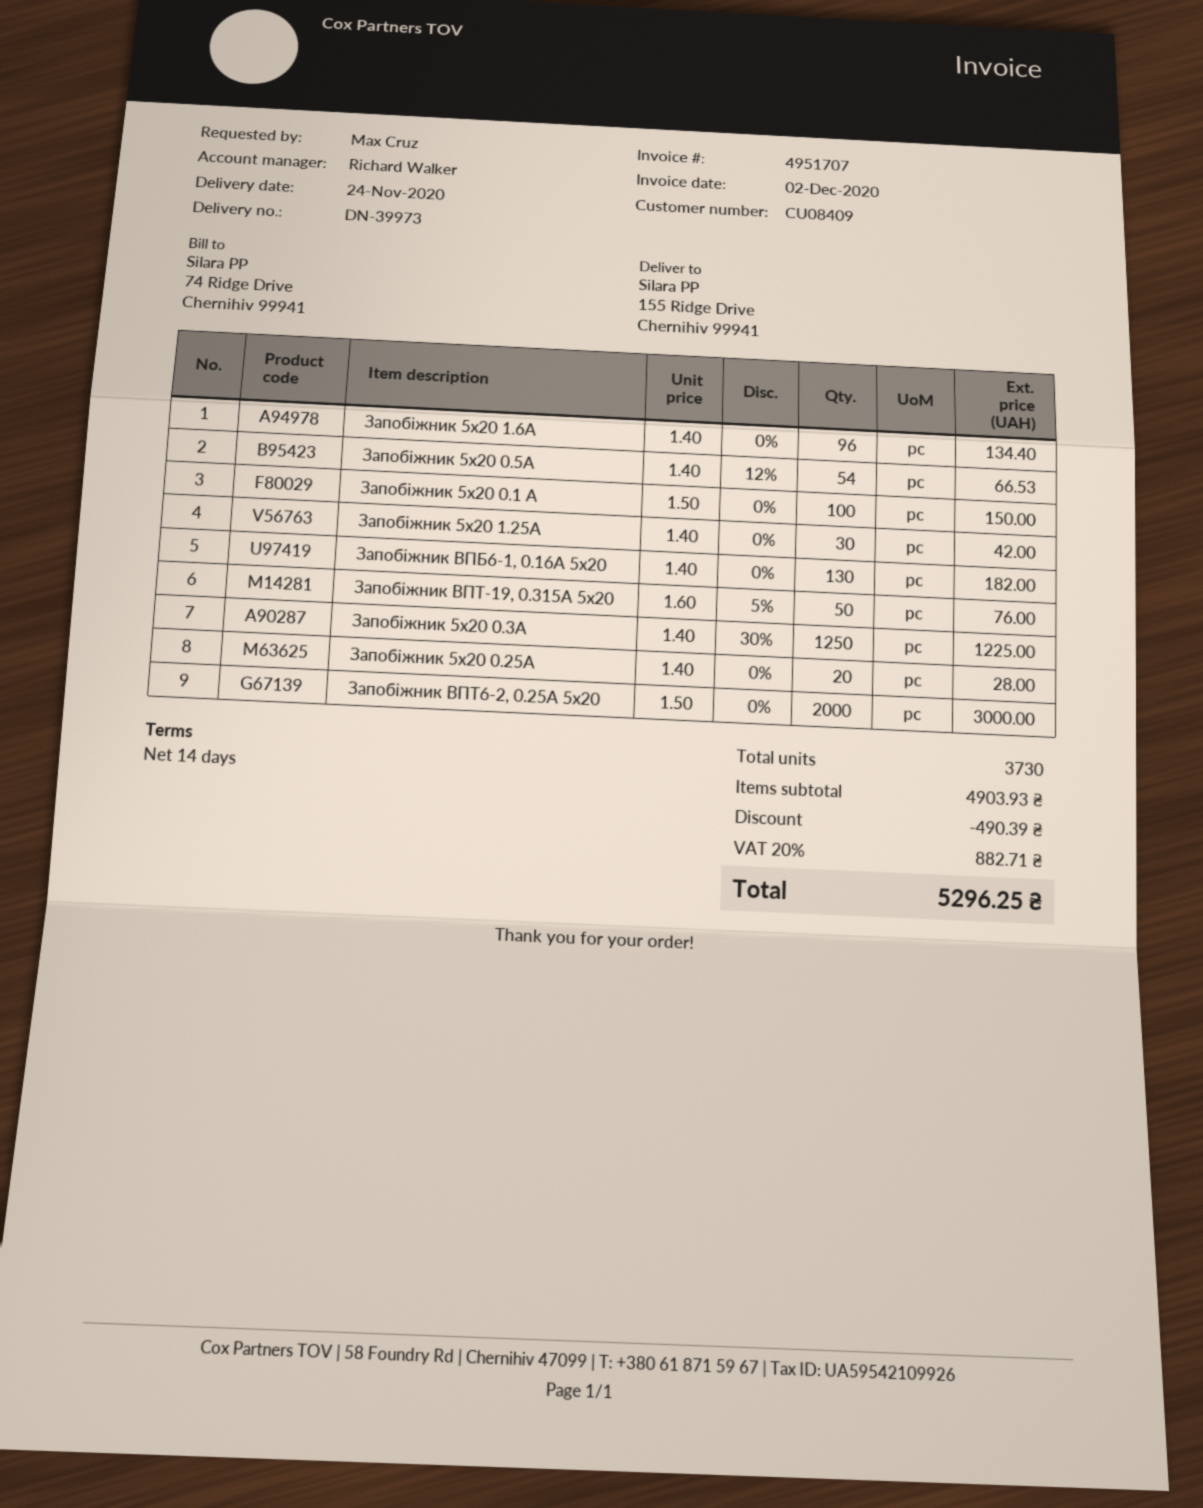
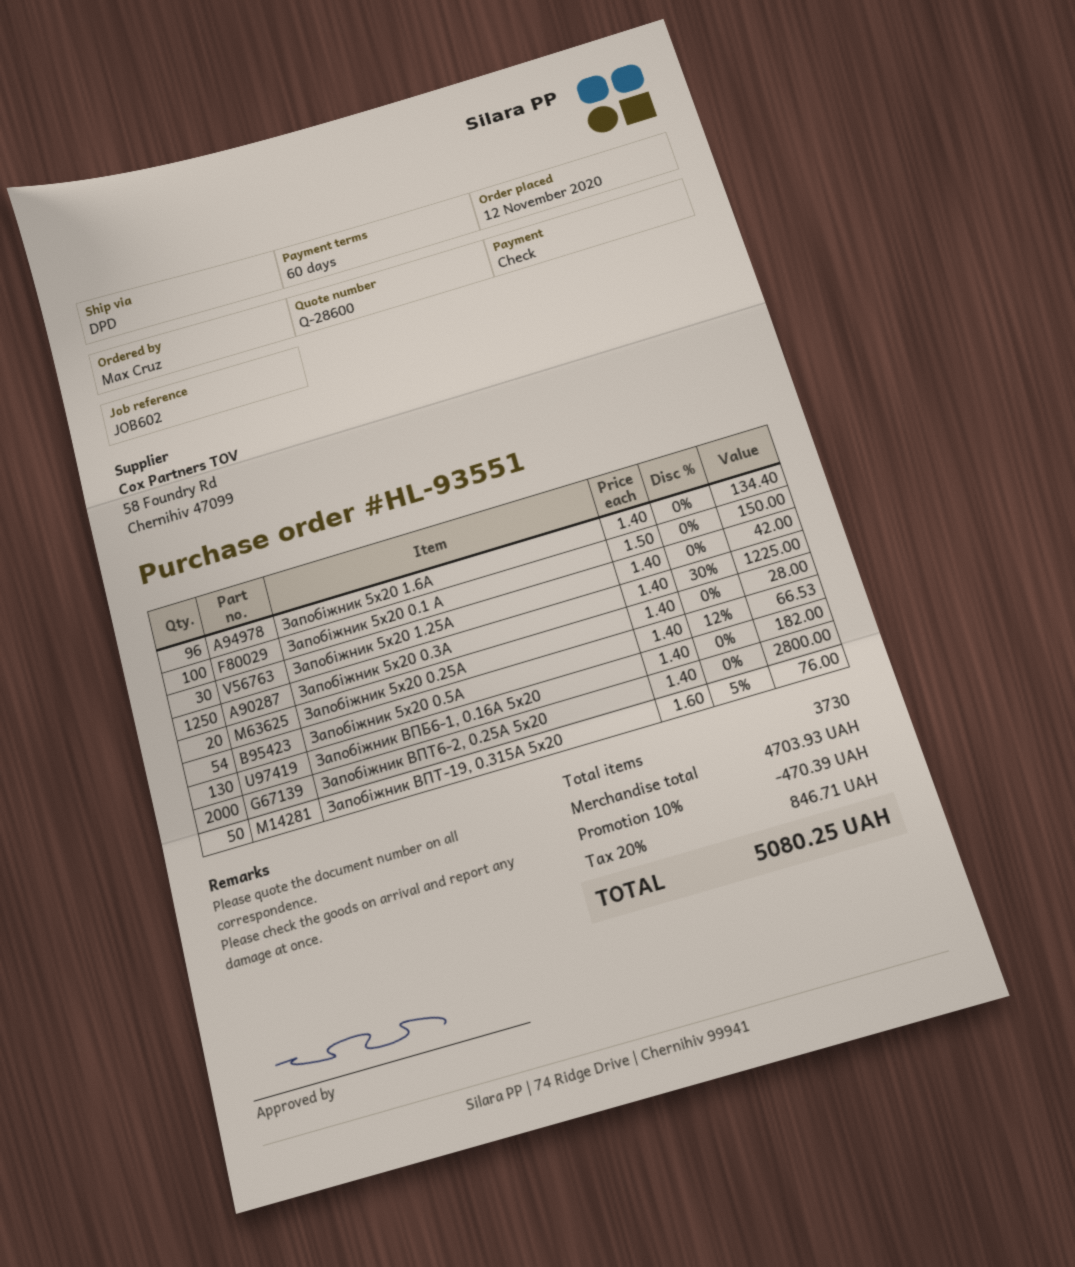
payment terms: 14 days -> 60 days
Запобіжник ВПТ6-2, 0.25А 5х20: 2000 x 1.50 = 3000.00 -> 2000 x 1.40 = 2800.00
subtotal: 4903.93 -> 4703.93
discount: 490.39 -> 470.39
tax: 20% = 882.71 -> 20% = 846.71
total: 5296.25 -> 5080.25

